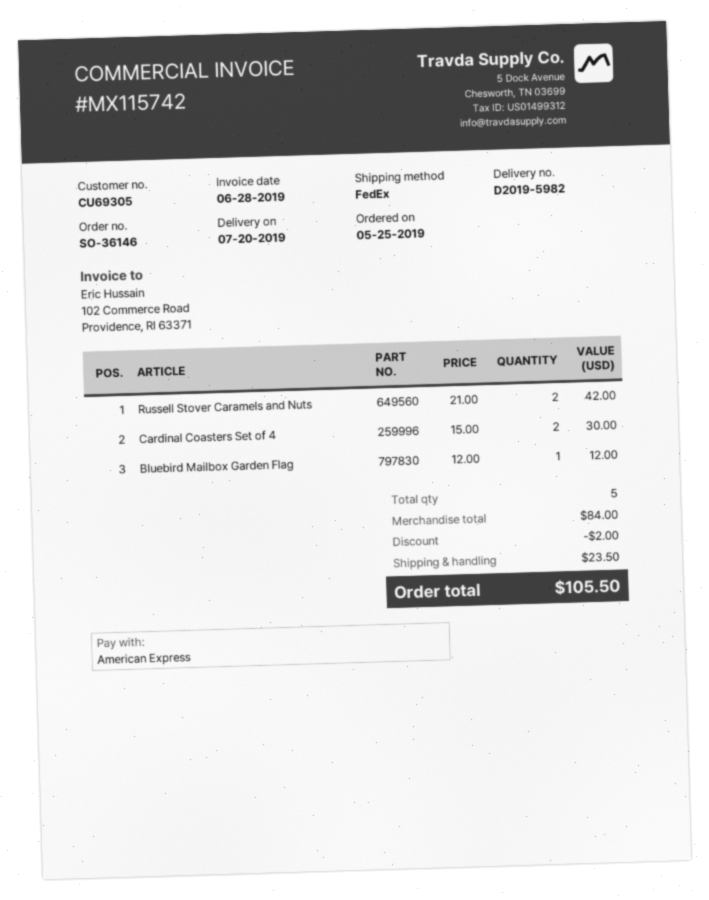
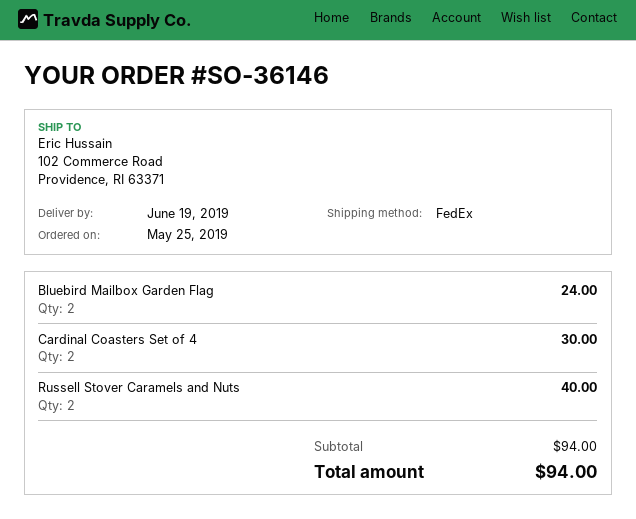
delivery date: 2019-07-20 -> 2019-06-19
Russell Stover Caramels and Nuts: 2 for 42.00 -> 2 for 40.00
Bluebird Mailbox Garden Flag: 1 for 12.00 -> 2 for 24.00
subtotal: 84.00 -> 94.00
discount: 2.00 -> none
shipping: 23.50 -> none
total: 105.50 -> 94.00

